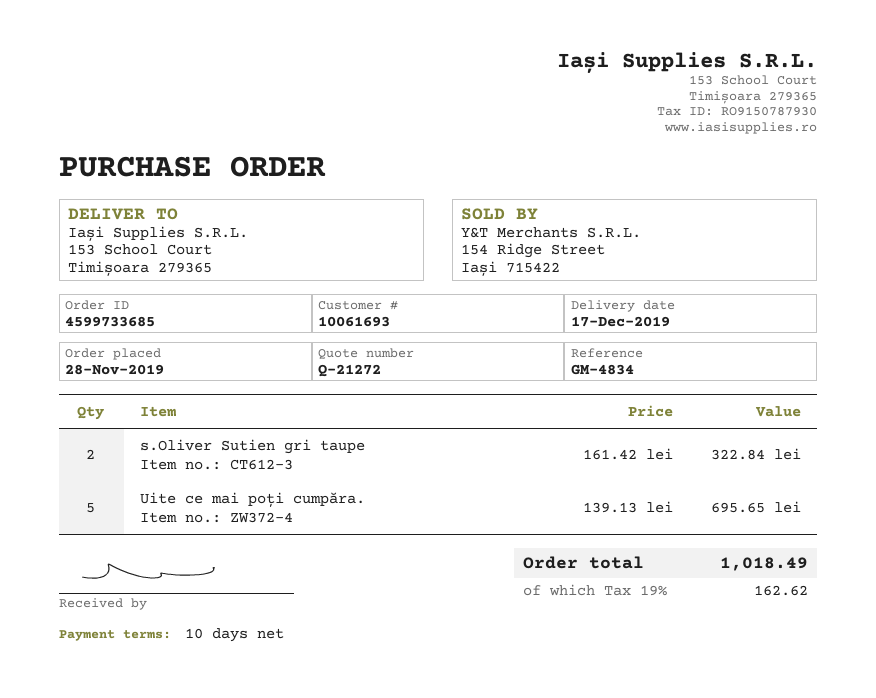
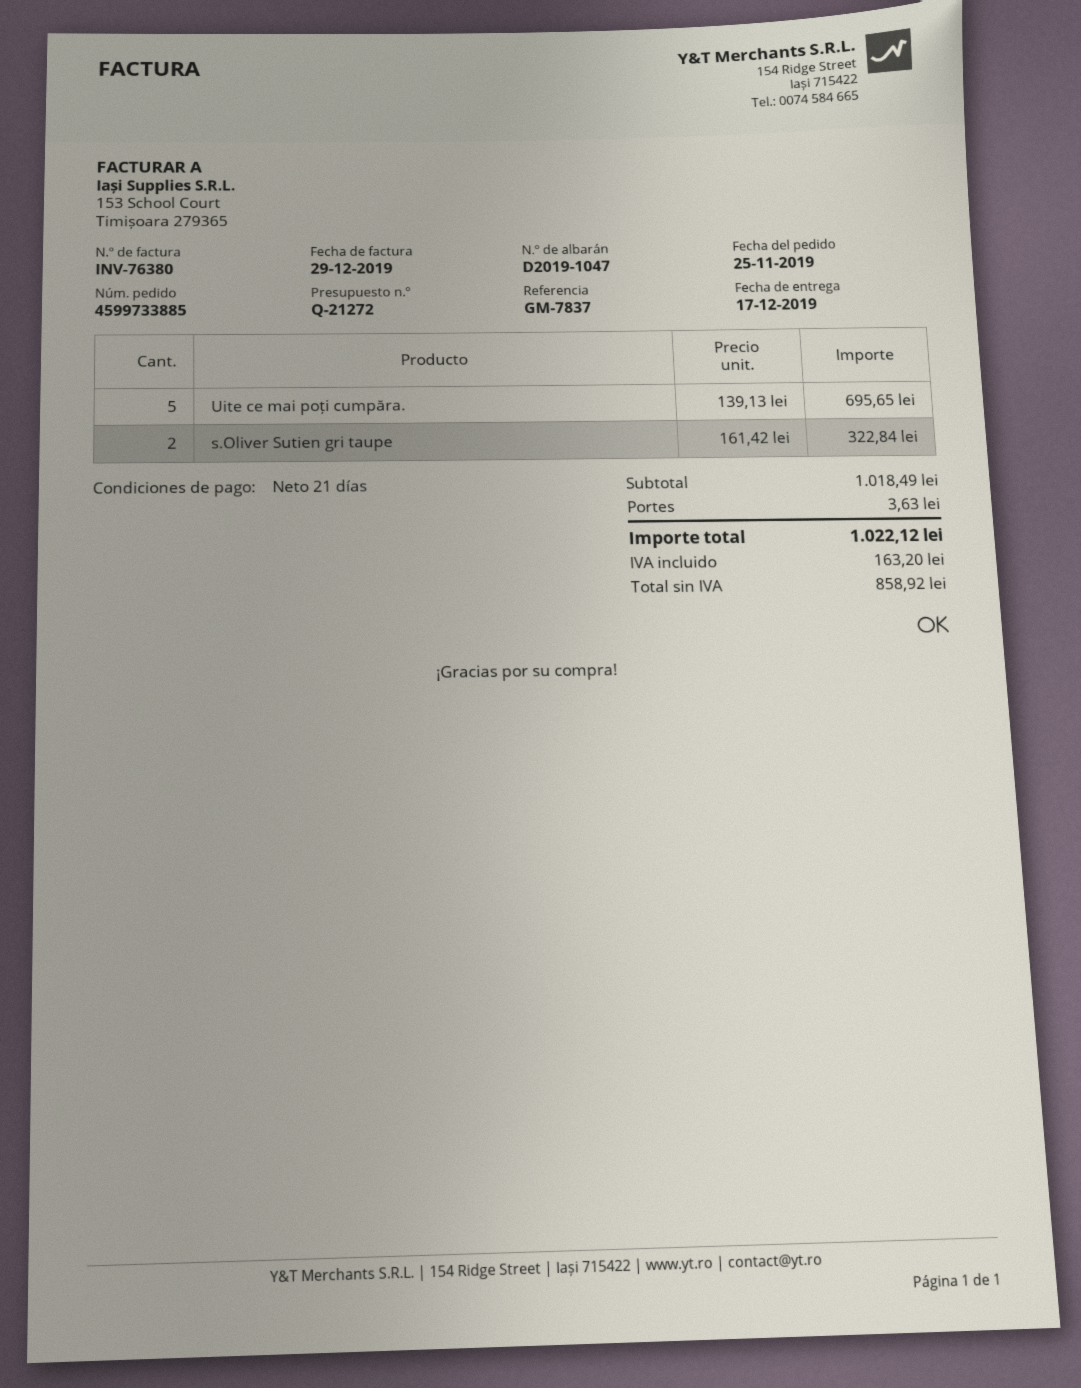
order number: 4599733685 -> 4599733885
order date: 2019-11-28 -> 2019-11-25
payment terms: 10 days -> 21 days
reference: GM-4834 -> GM-7837
shipping: none -> 3.63
tax: 162.62 -> 163.20
total: 1018.49 -> 1022.12

